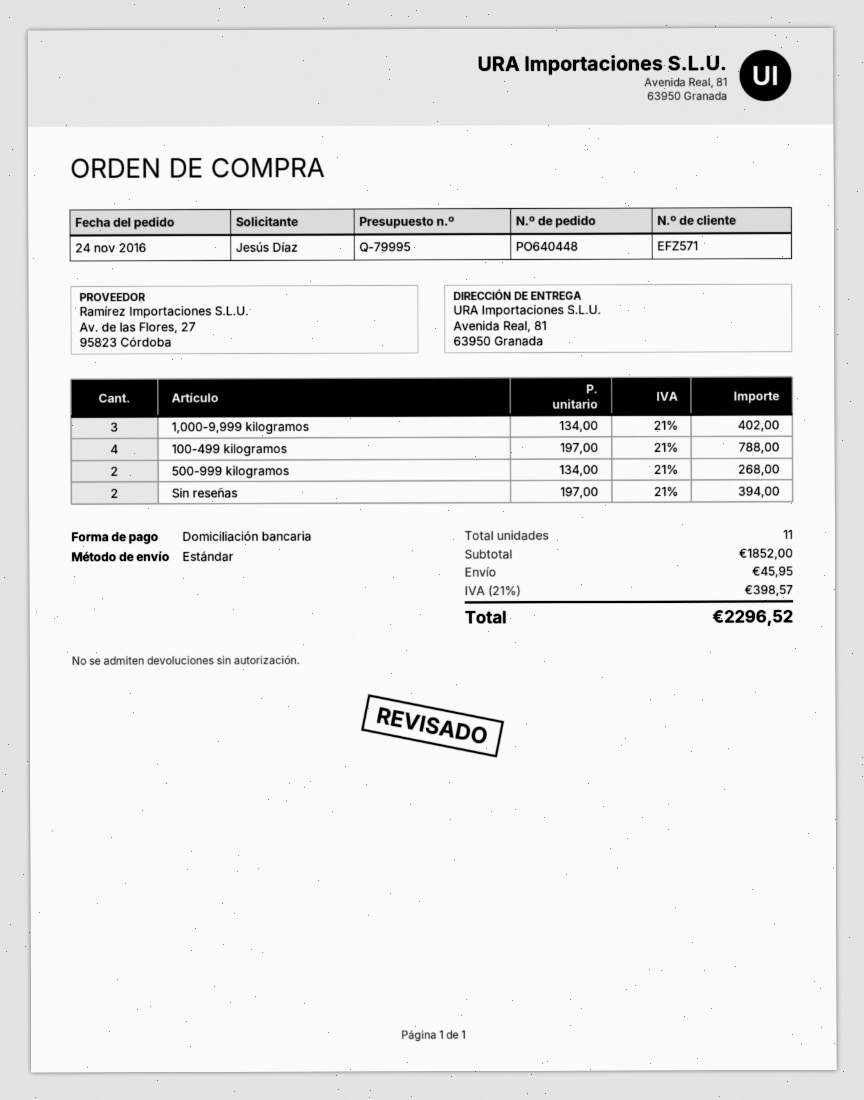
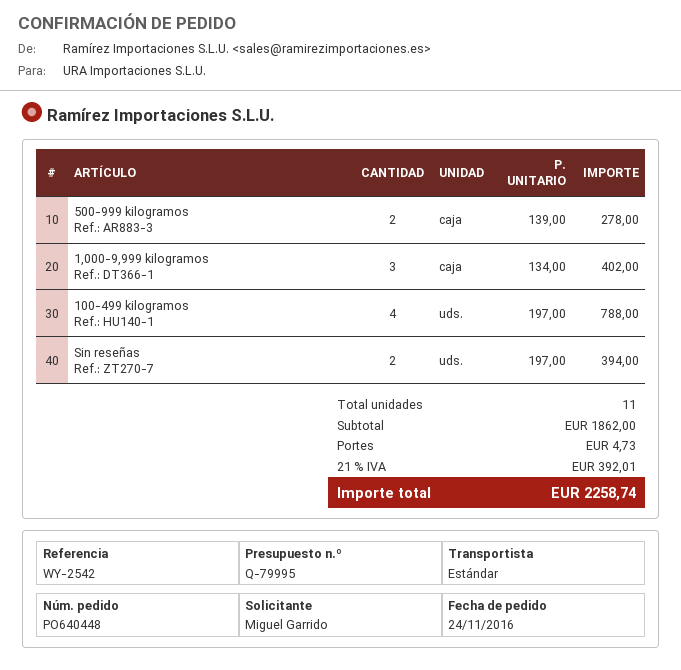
ordered by: Jesús Díaz -> Miguel Garrido
500-999 kilogramos: 2 x 134.00 = 268.00 -> 2 x 139.00 = 278.00
subtotal: 1852.00 -> 1862.00
shipping: 45.95 -> 4.73
tax: 21% = 398.57 -> 21% = 392.01
total: 2296.52 -> 2258.74

